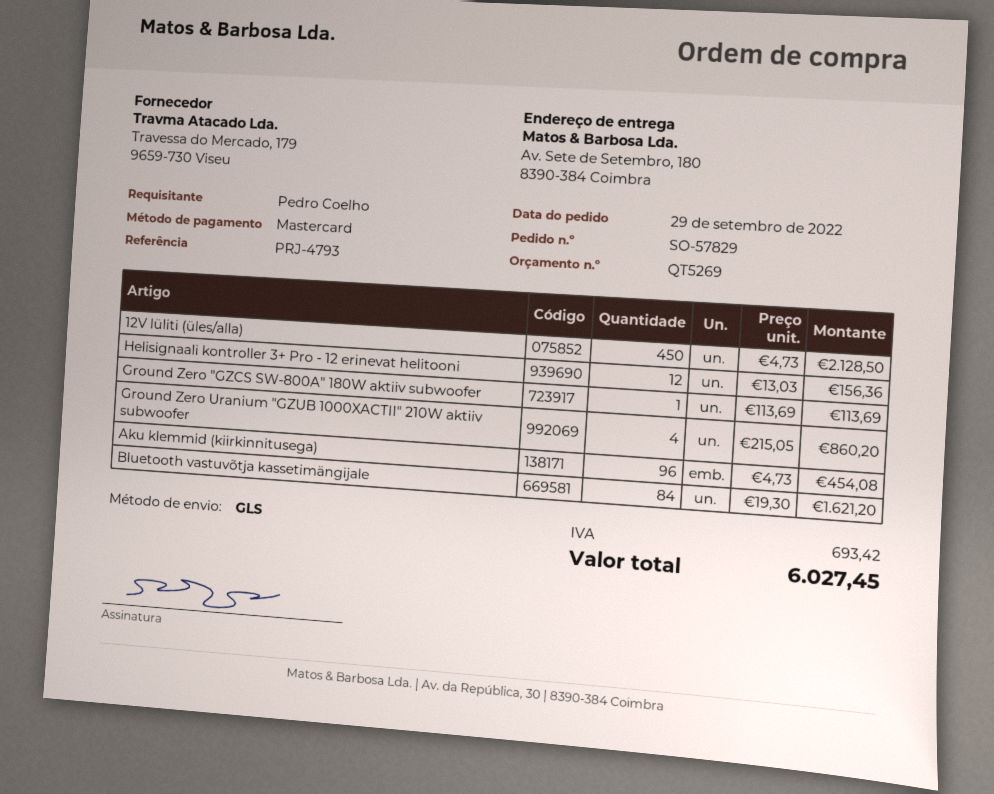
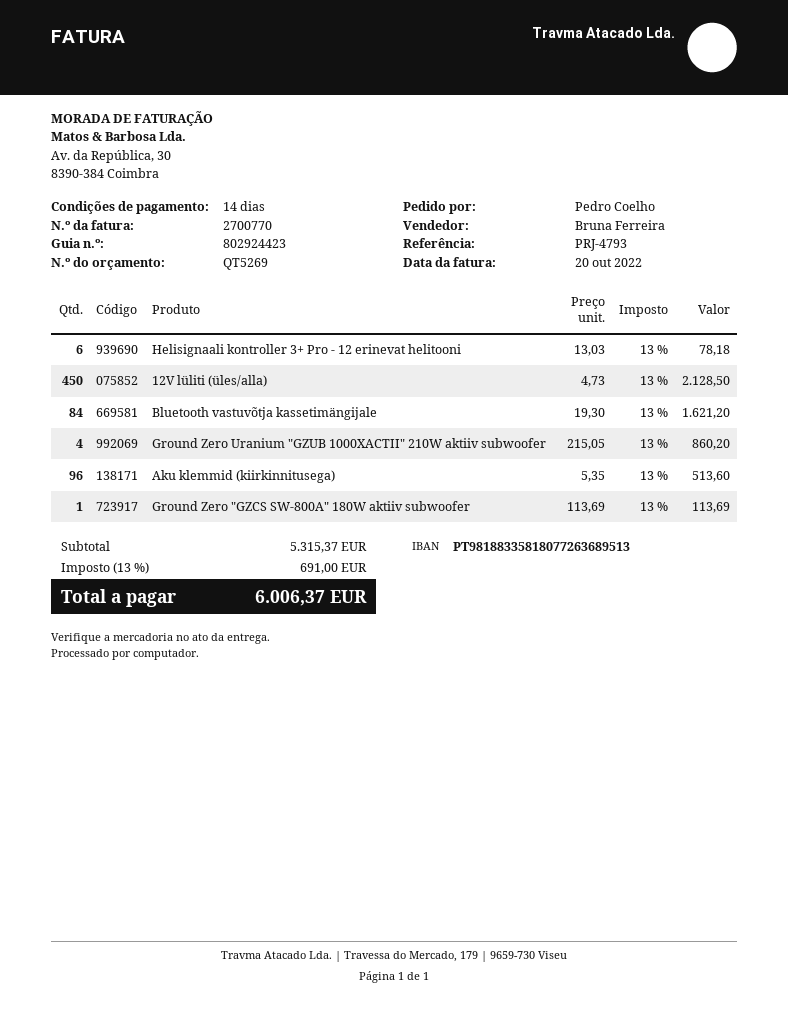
Helisignaali kontroller 3+ Pro - 12 erinevat helitooni: 12 x 13.03 = 156.36 -> 6 x 13.03 = 78.18
Aku klemmid (kiirkinnitusega): 96 x 4.73 = 454.08 -> 96 x 5.35 = 513.60
tax: 693.42 -> 691.00
total: 6027.45 -> 6006.37

